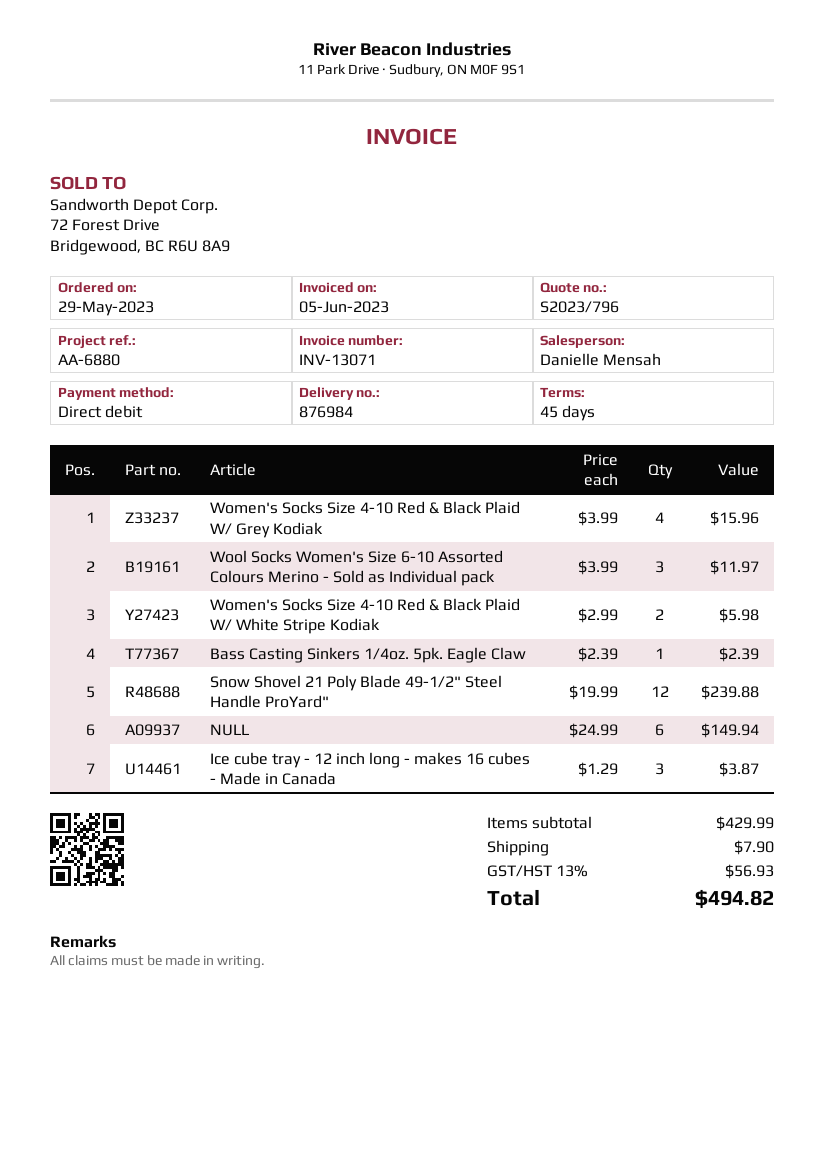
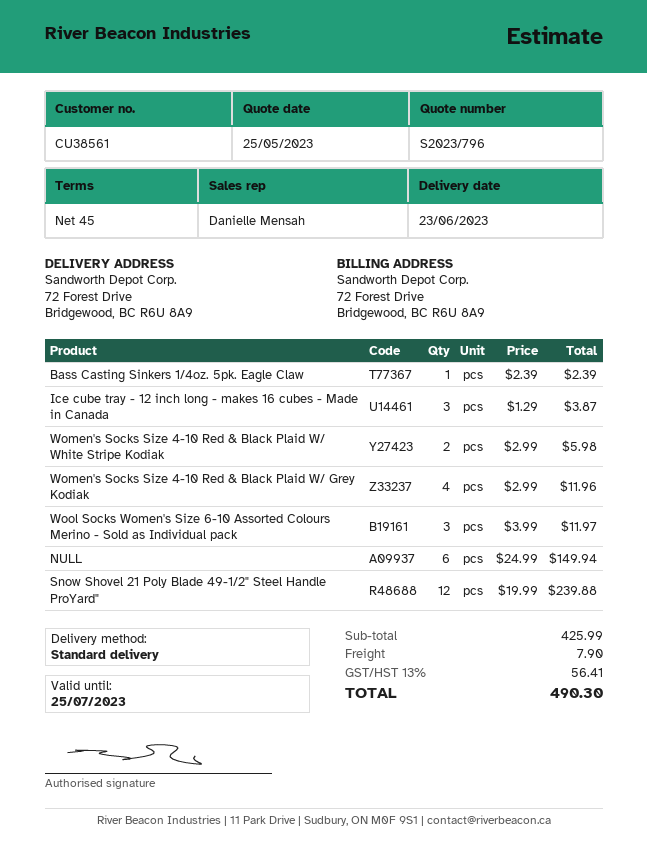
Women's Socks Size 4-10 Red & Black Plaid W/ Grey Kodiak: 4 x 3.99 = 15.96 -> 4 x 2.99 = 11.96
subtotal: 429.99 -> 425.99
tax: 13% = 56.93 -> 13% = 56.41
total: 494.82 -> 490.30

